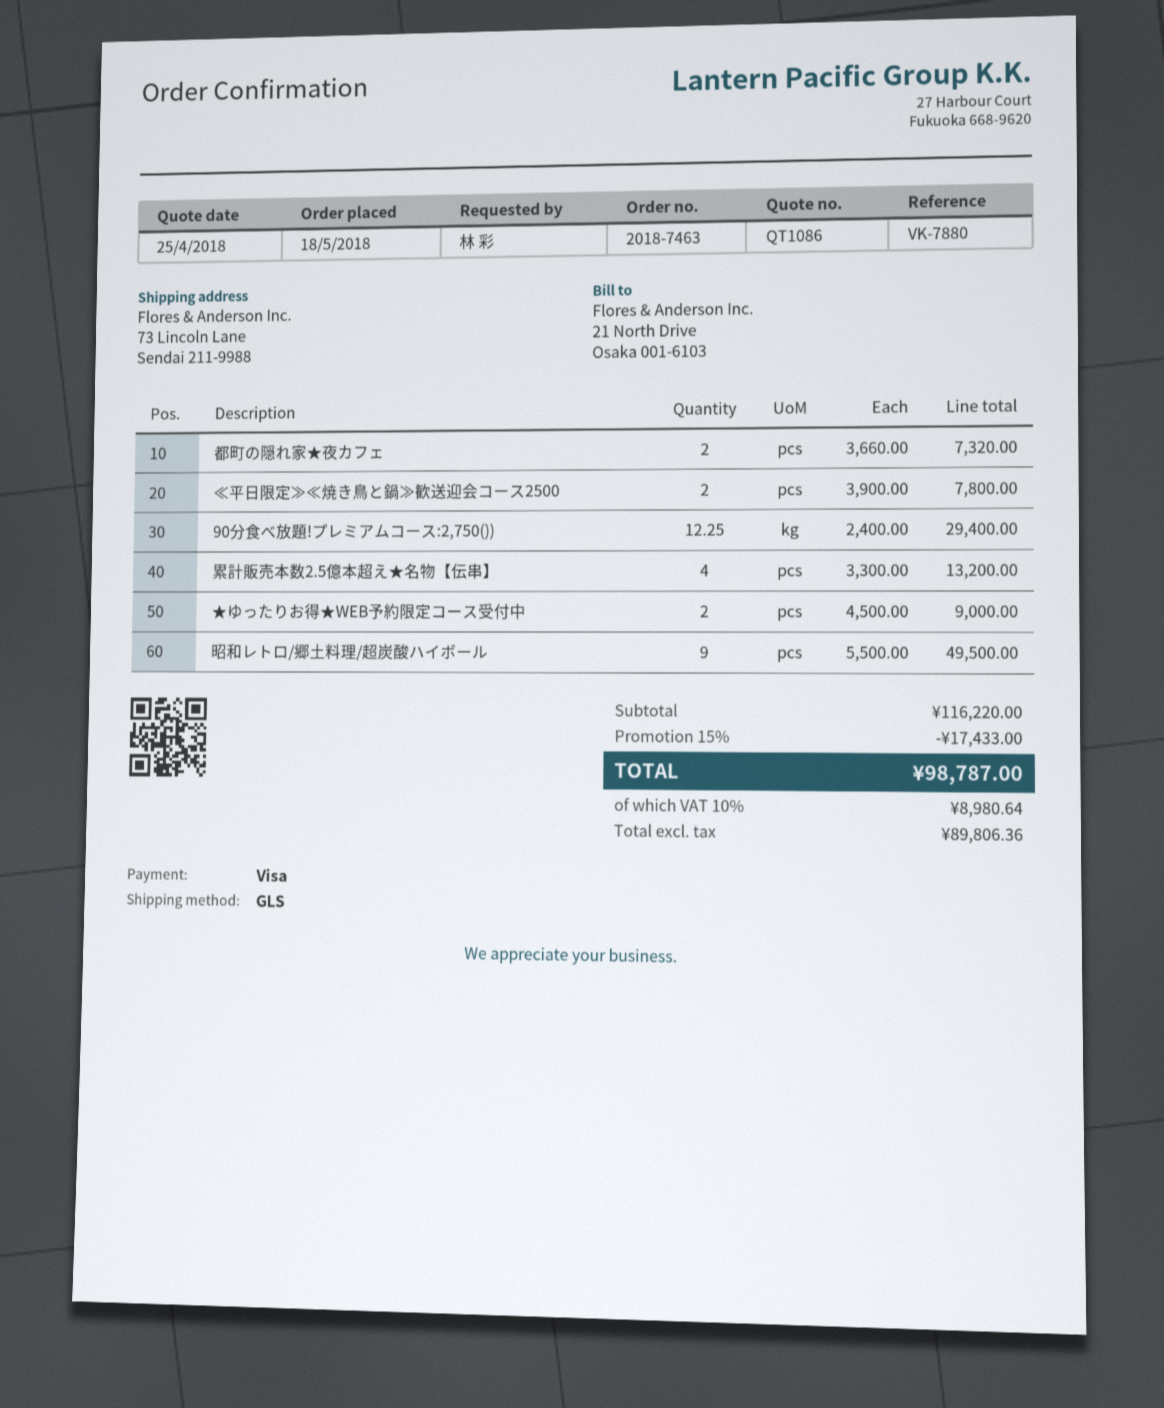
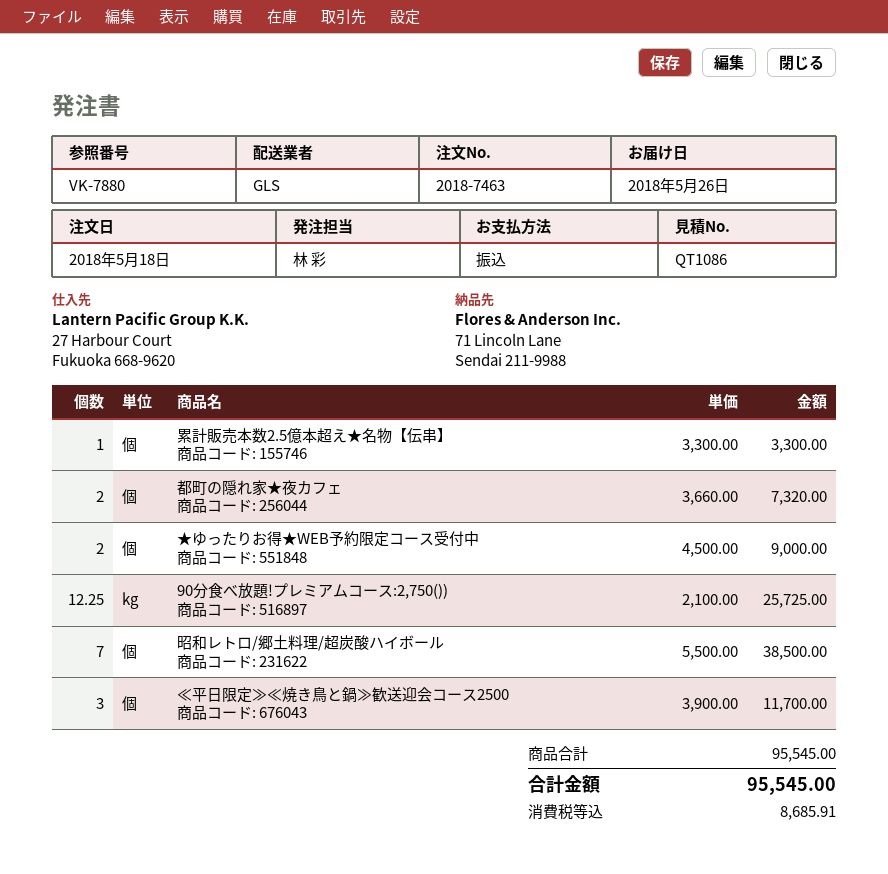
payment method: Visa -> bank transfer
ship to: 73 Lincoln Lane, Sendai 211-9988 -> 71 Lincoln Lane, Sendai 211-9988
≪平日限定≫≪焼き鳥と鍋≫歓送迎会コース2500: 2 x 3900.00 = 7800.00 -> 3 x 3900.00 = 11700.00
90分食べ放題!プレミアムコース:2,750()): 12.25 x 2400.00 = 29400.00 -> 12.25 x 2100.00 = 25725.00
累計販売本数2.5億本超え★名物【伝串】: 4 x 3300.00 = 13200.00 -> 1 x 3300.00 = 3300.00
昭和レトロ/郷土料理/超炭酸ハイボール: 9 x 5500.00 = 49500.00 -> 7 x 5500.00 = 38500.00
subtotal: 116220.00 -> 95545.00
discount: 15% = 17433.00 -> none
tax: 8980.64 -> 8685.91
total: 98787.00 -> 95545.00

